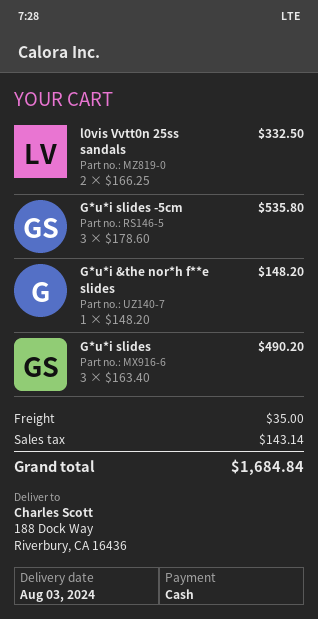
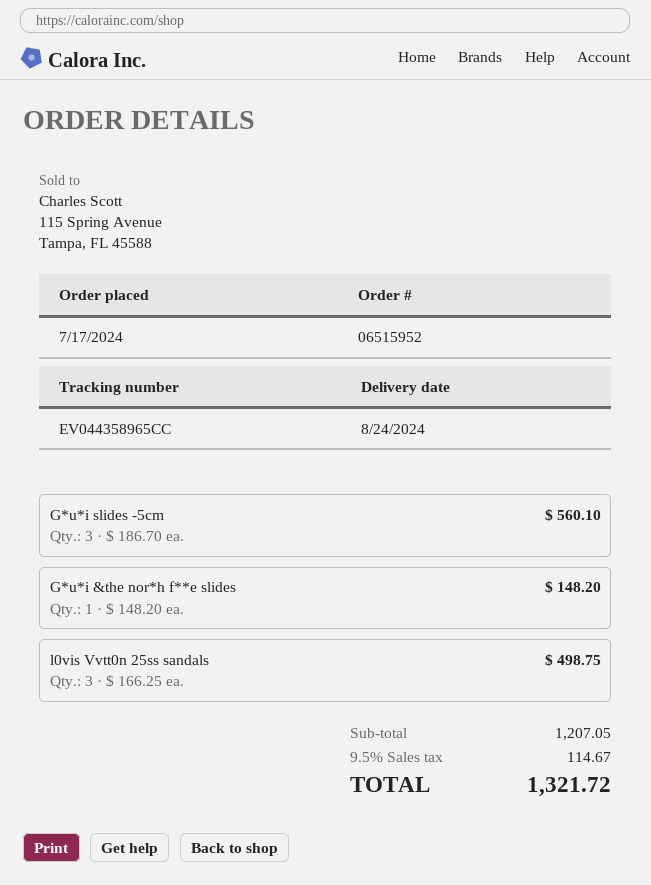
delivery date: 2024-08-03 -> 2024-08-24
l0vis Vvtt0n 25ss sandals: 2 x 166.25 = 332.50 -> 3 x 166.25 = 498.75
G*u*i slides -5cm: 3 x 178.60 = 535.80 -> 3 x 186.70 = 560.10
G*u*i slides: 3 x 163.40 = 490.20 -> none
shipping: 35.00 -> none
tax: 143.14 -> 114.67
total: 1684.84 -> 1321.72

